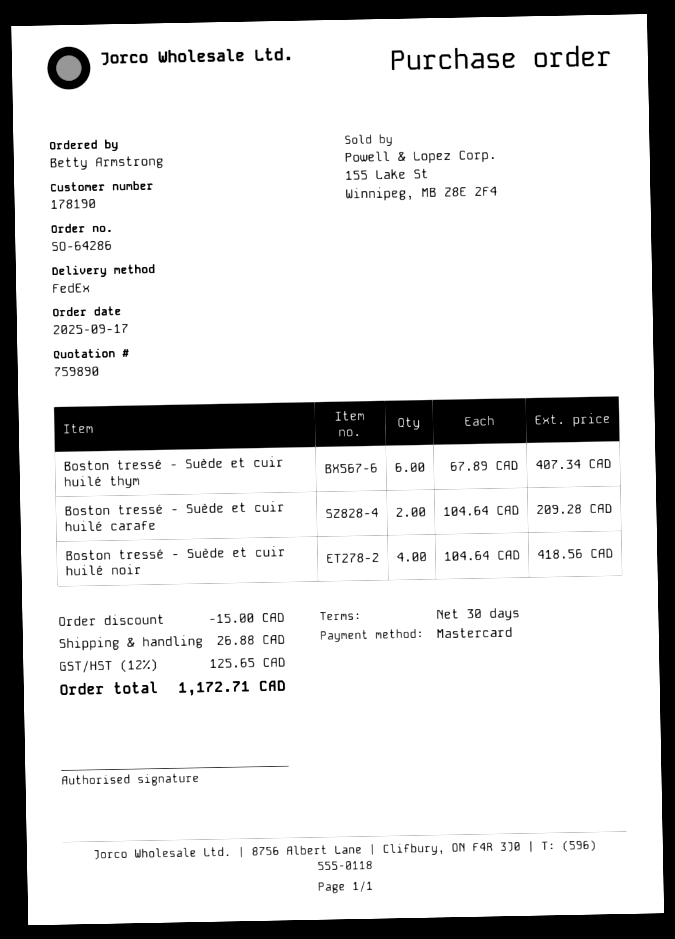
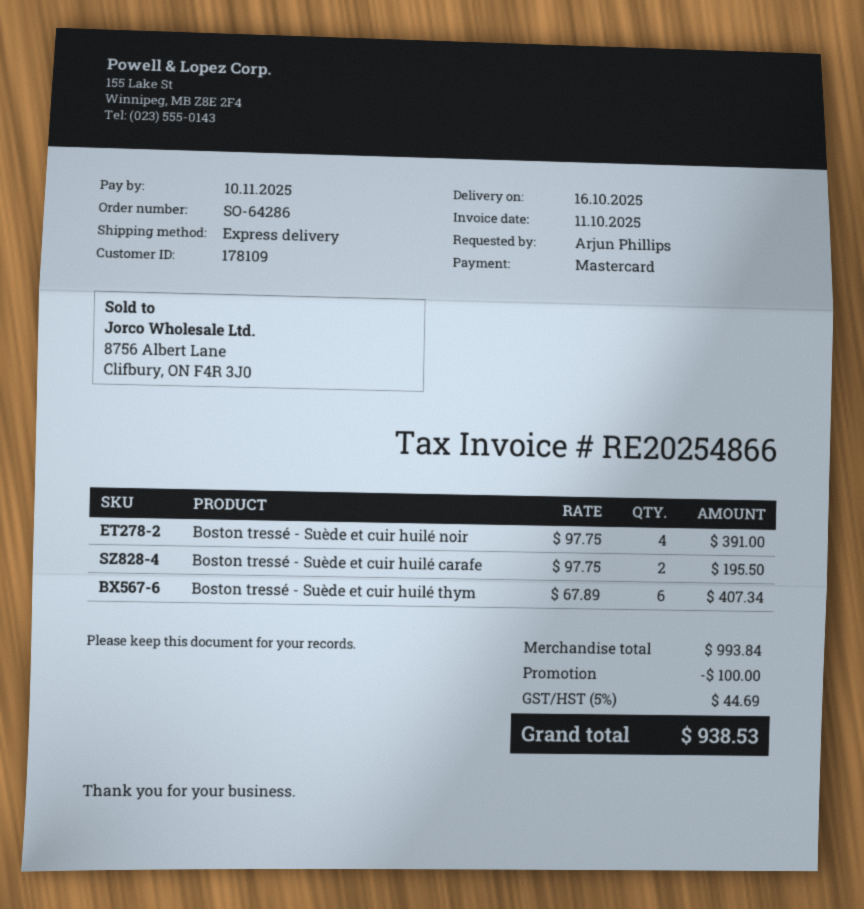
customer number: 178190 -> 178109
ordered by: Betty Armstrong -> Arjun Phillips
shipping method: FedEx -> express
Boston tressé - Suède et cuir huilé carafe: 2 x 104.64 = 209.28 -> 2 x 97.75 = 195.50
Boston tressé - Suède et cuir huilé noir: 4 x 104.64 = 418.56 -> 4 x 97.75 = 391.00
discount: 15.00 -> 100.00
shipping: 26.88 -> none
tax: 12% = 125.65 -> 5% = 44.69
total: 1172.71 -> 938.53

